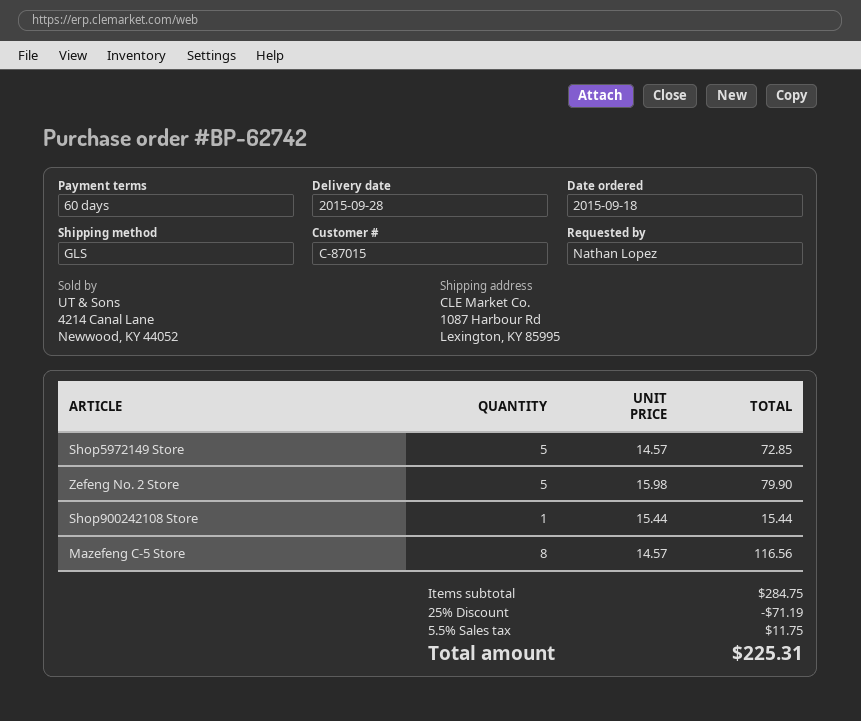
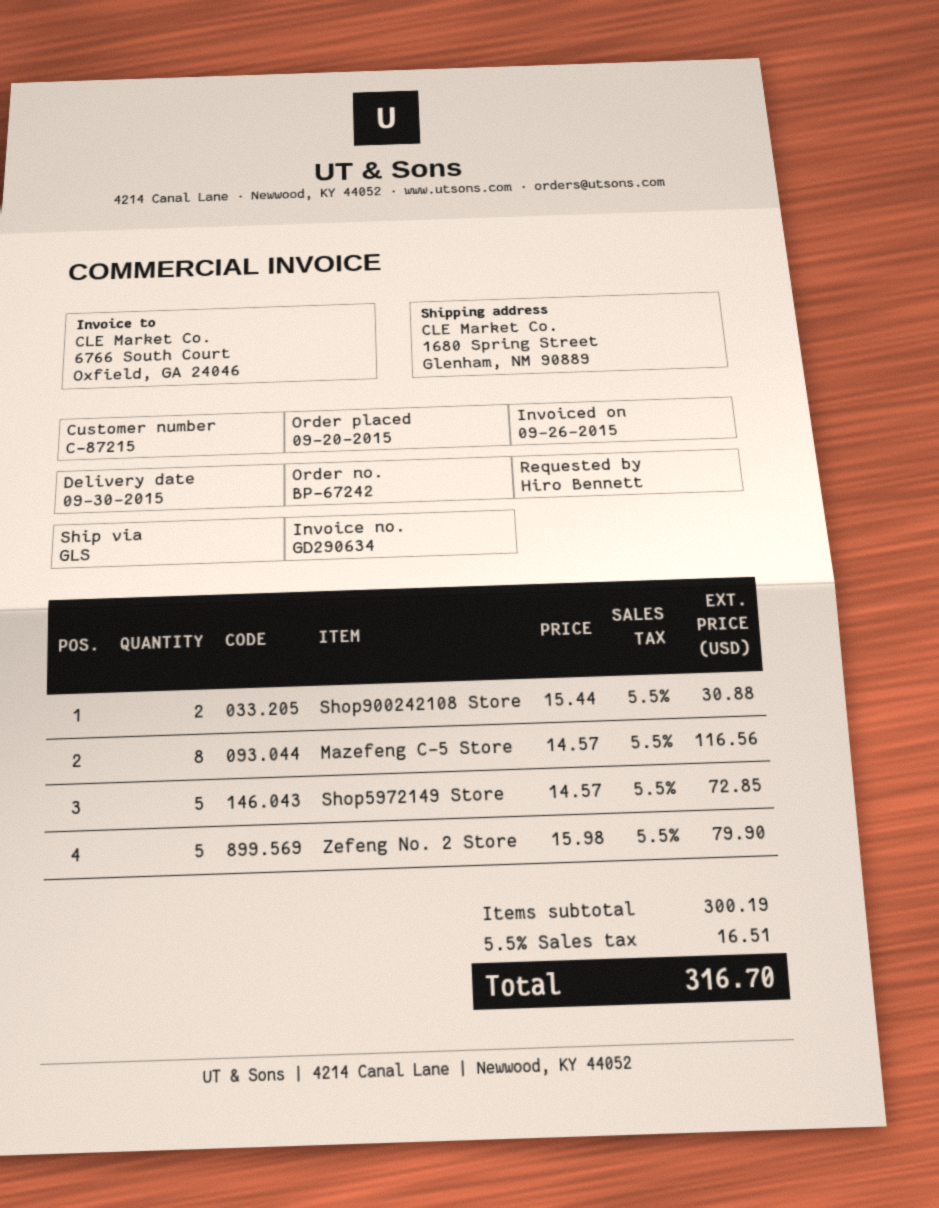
order number: BP-62742 -> BP-67242
order date: 2015-09-18 -> 2015-09-20
delivery date: 2015-09-28 -> 2015-09-30
customer number: C-87015 -> C-87215
ordered by: Nathan Lopez -> Hiro Bennett
ship to: 1087 Harbour Rd, Lexington, KY 85995 -> 1680 Spring Street, Glenham, NM 90889
Shop900242108 Store: 1 x 15.44 = 15.44 -> 2 x 15.44 = 30.88
subtotal: 284.75 -> 300.19
discount: 25% = 71.19 -> none
tax: 5.5% = 11.75 -> 5.5% = 16.51
total: 225.31 -> 316.70

